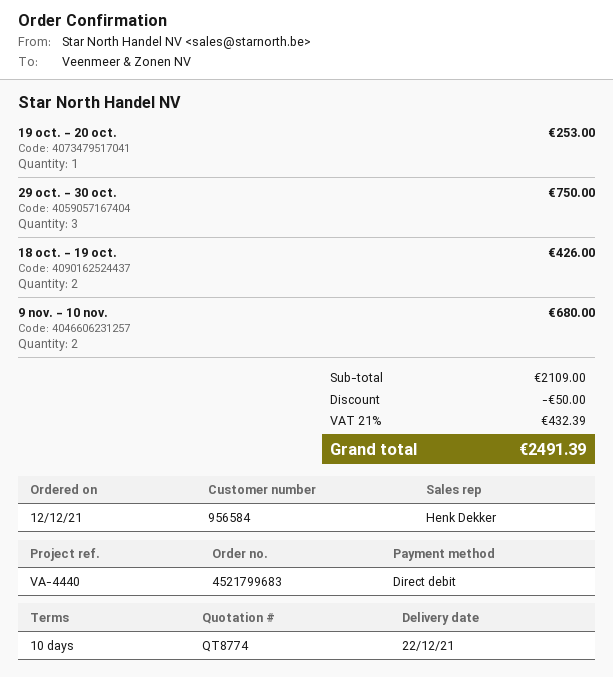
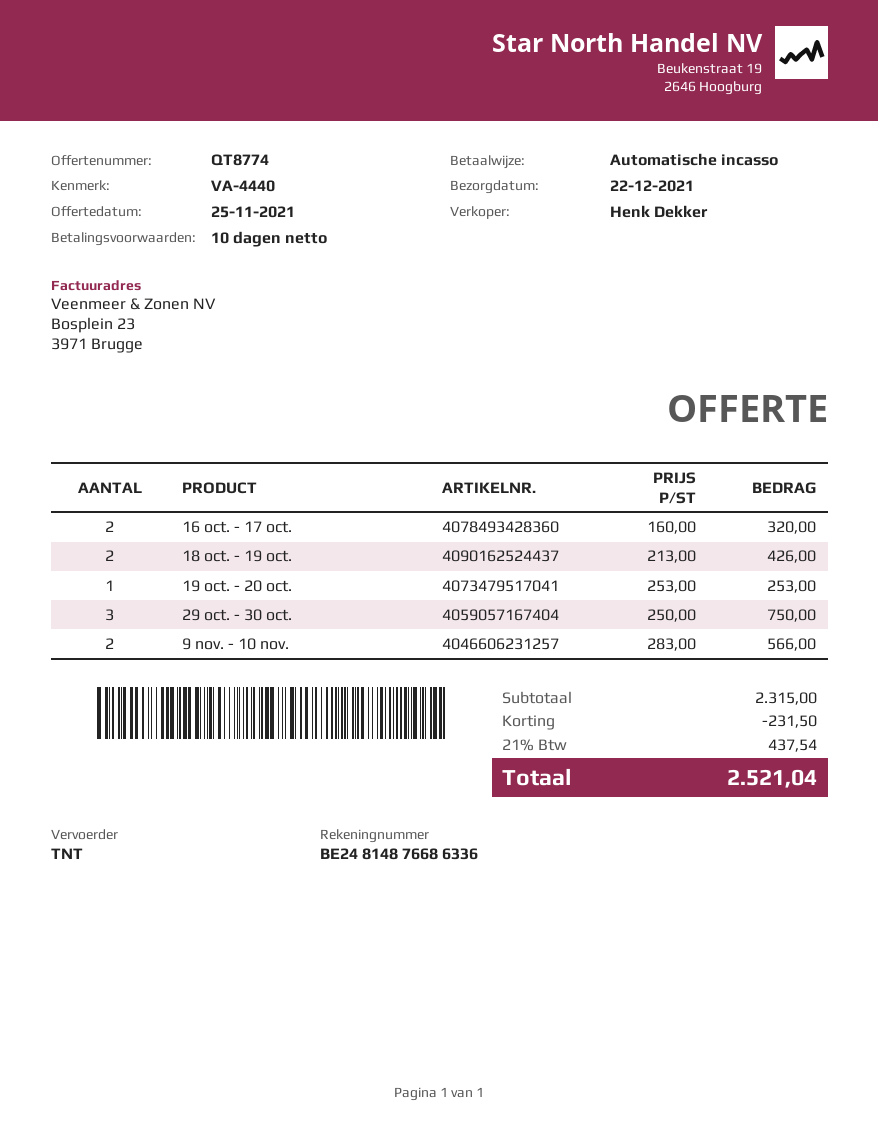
9 nov. - 10 nov.: 2 for 680.00 -> 2 for 566.00
16 oct. - 17 oct.: none -> 2 for 320.00
subtotal: 2109.00 -> 2315.00
discount: 50.00 -> 231.50
tax: 21% = 432.39 -> 21% = 437.54
total: 2491.39 -> 2521.04

